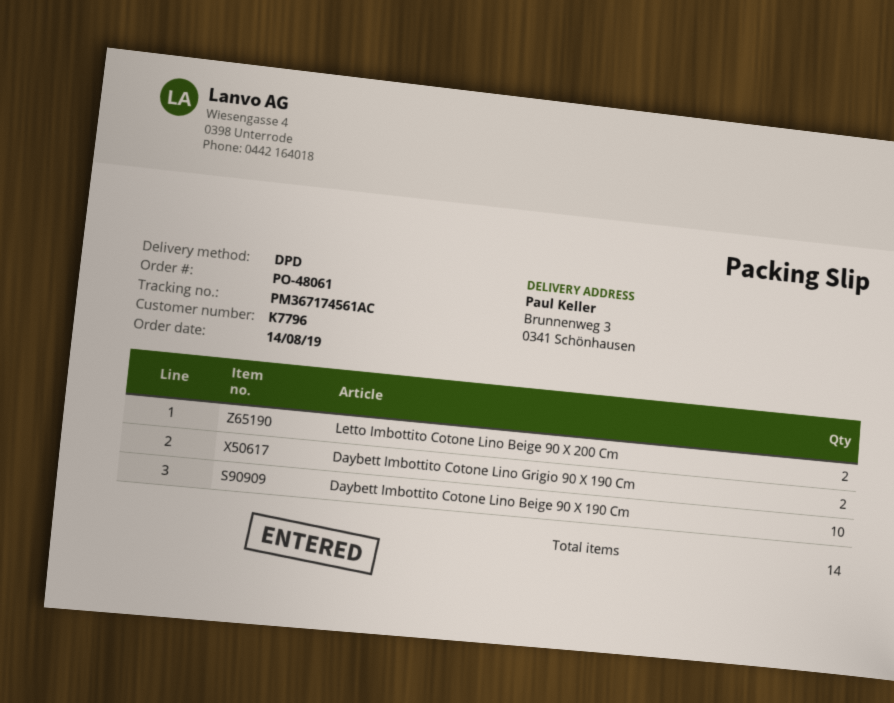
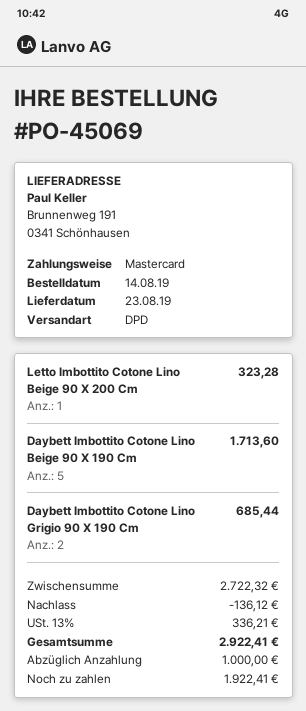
order number: PO-48061 -> PO-45069
ship to: Brunnenweg 3, 0341 Schönhausen -> Brunnenweg 191, 0341 Schönhausen
Letto Imbottito Cotone Lino Beige 90 X 200 Cm: 2 -> 1
Daybett Imbottito Cotone Lino Beige 90 X 190 Cm: 10 -> 5

